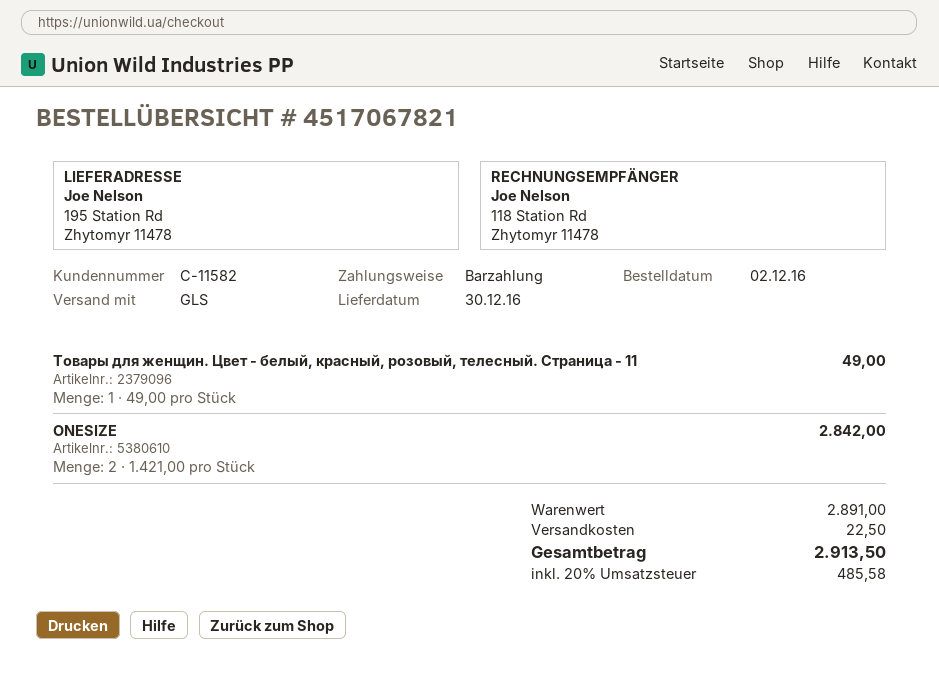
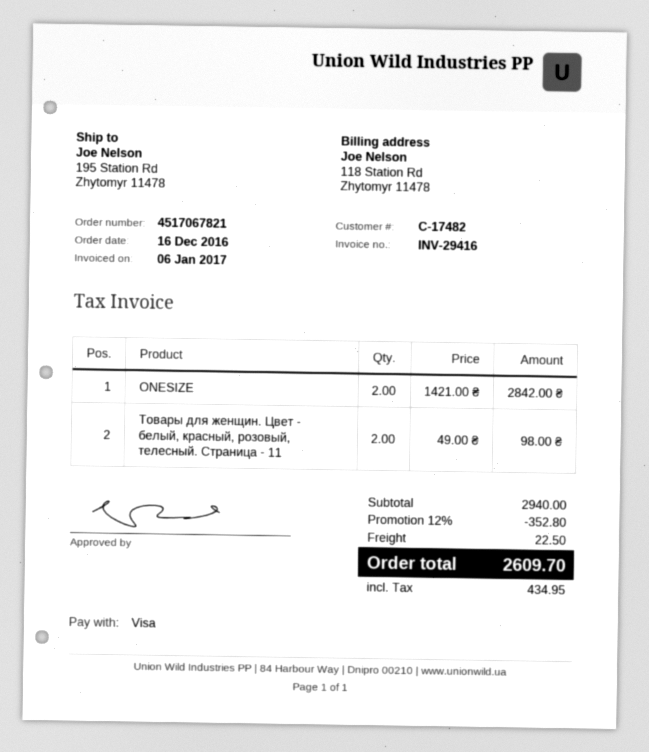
order date: 2016-12-02 -> 2016-12-16
customer number: C-11582 -> C-17482
payment method: cash -> Visa
Товары для женщин. Цвет - белый, красный, розовый, телесный. Страница - 11: 1 x 49.00 = 49.00 -> 2 x 49.00 = 98.00
subtotal: 2891.00 -> 2940.00
discount: none -> 12% = 352.80
tax: 485.58 -> 434.95
total: 2913.50 -> 2609.70

